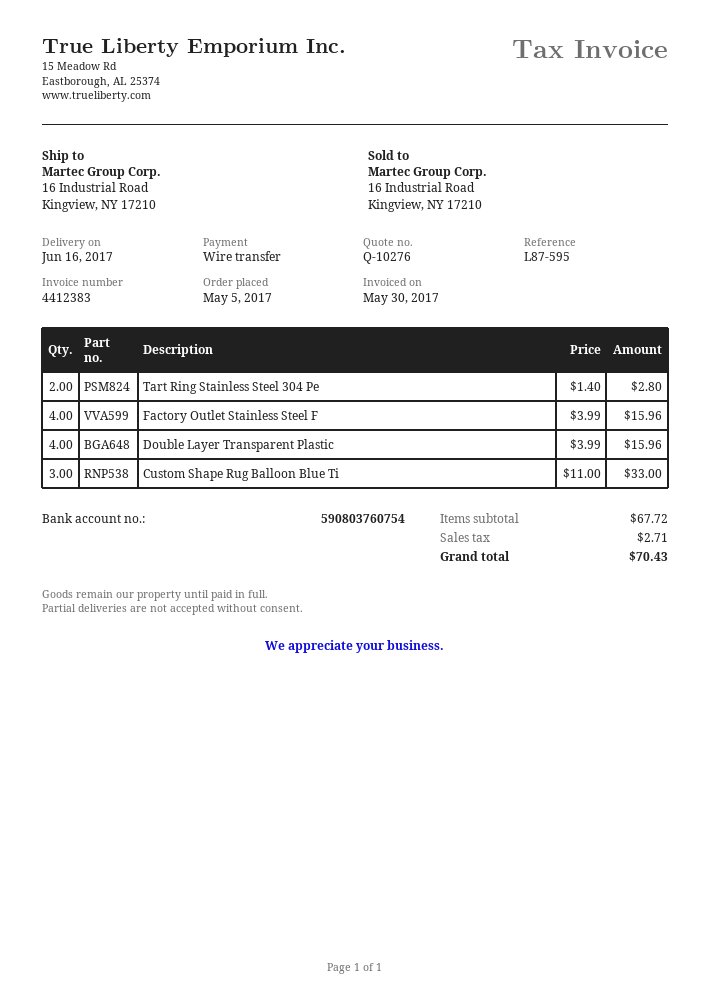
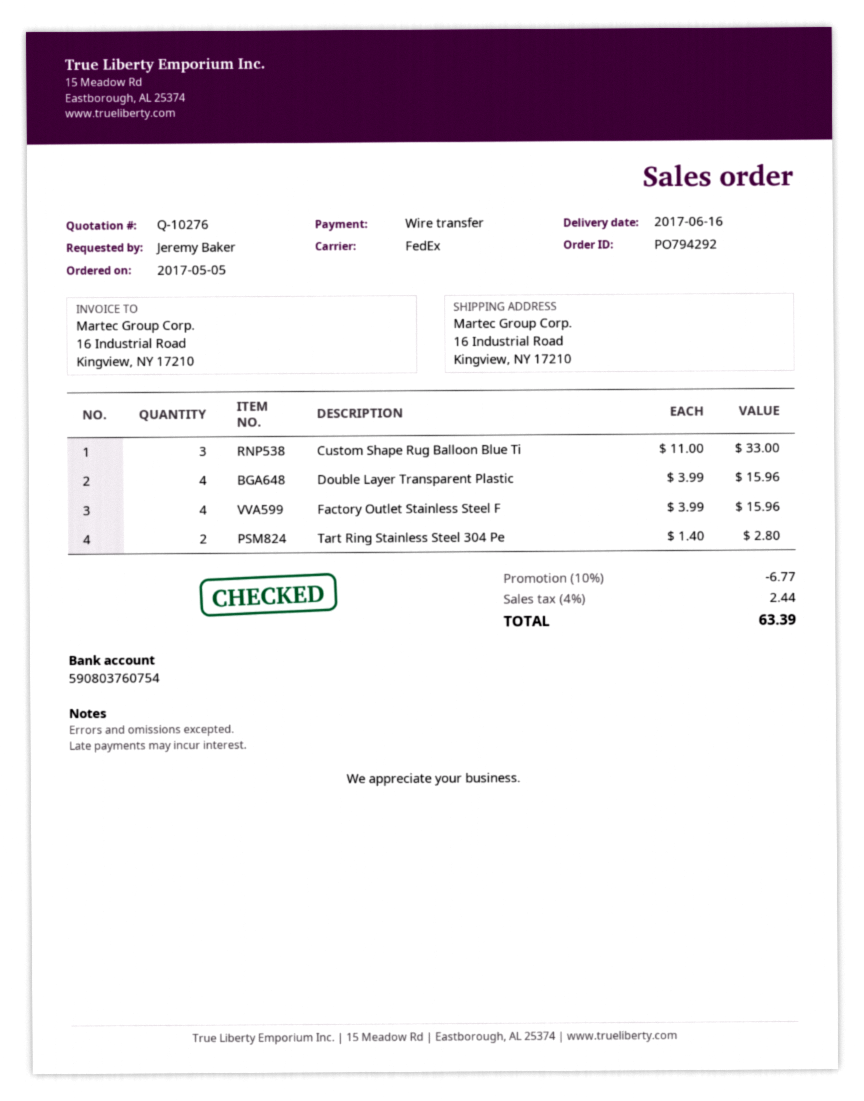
discount: none -> 10% = 6.77
tax: 2.71 -> 2.44
total: 70.43 -> 63.39

